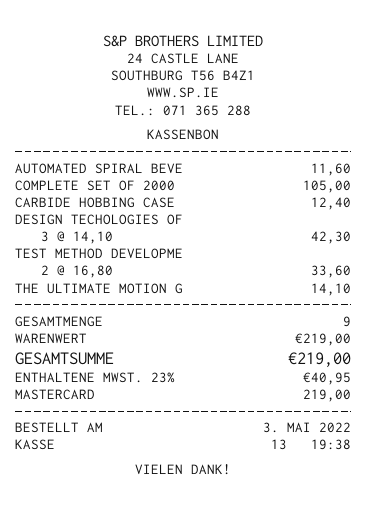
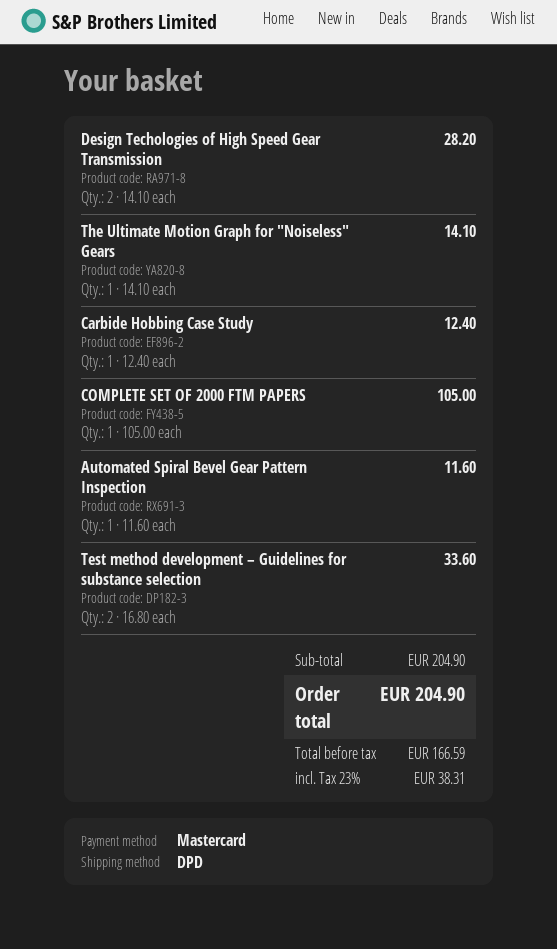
DESIGN TECHOLOGIES OF: 3 x 14.10 = 42.30 -> 2 x 14.10 = 28.20
subtotal: 219.00 -> 204.90
tax: 23% = 40.95 -> 23% = 38.31
total: 219.00 -> 204.90

